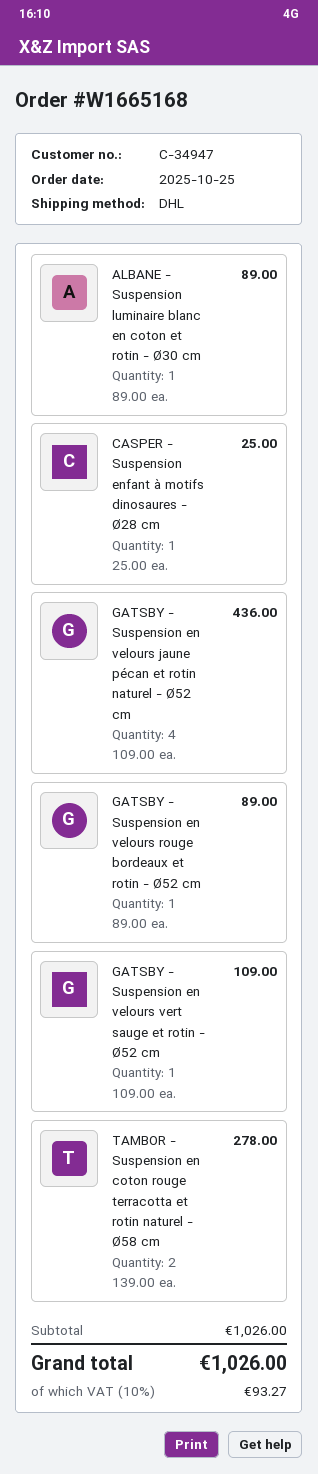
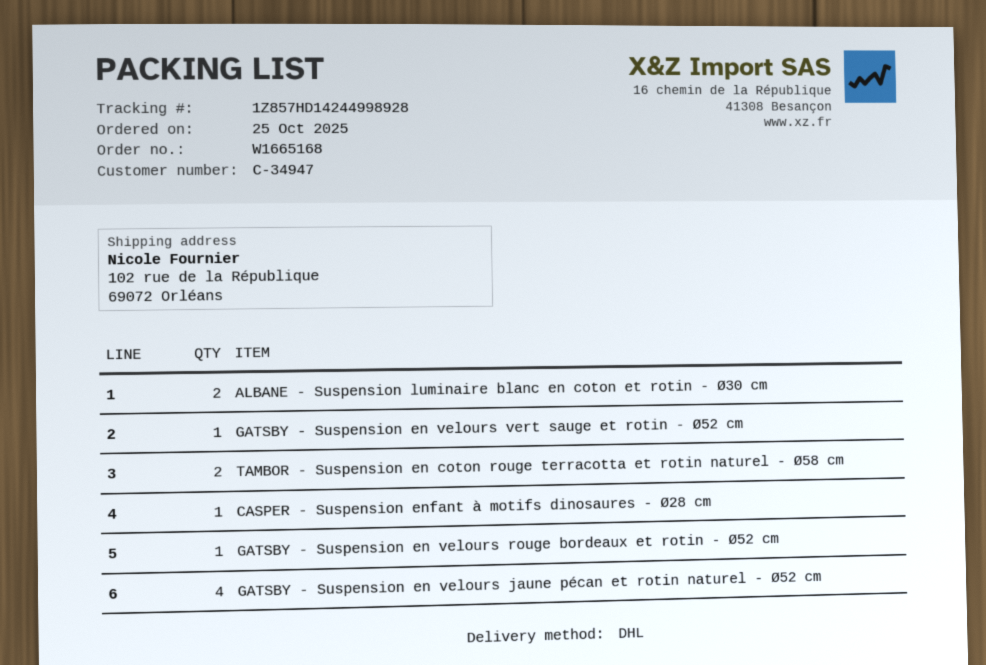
ALBANE - Suspension luminaire blanc en coton et rotin - Ø30 cm: 1 -> 2

